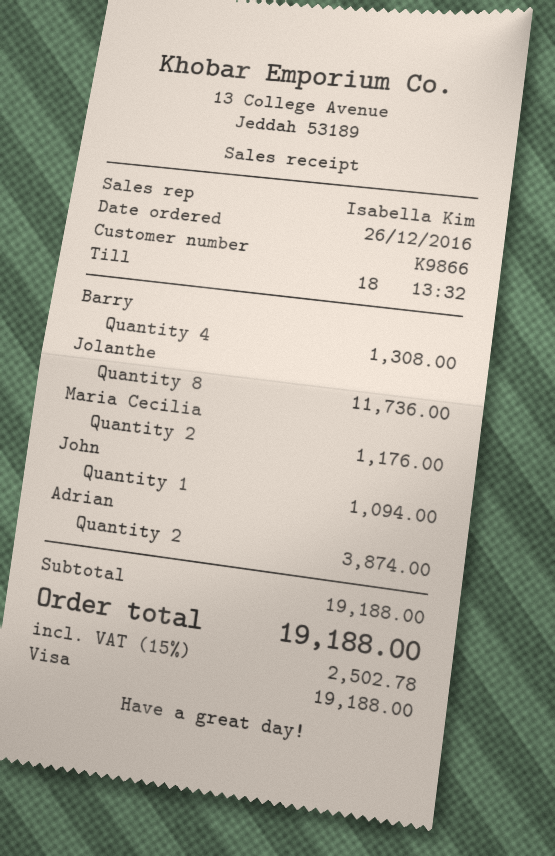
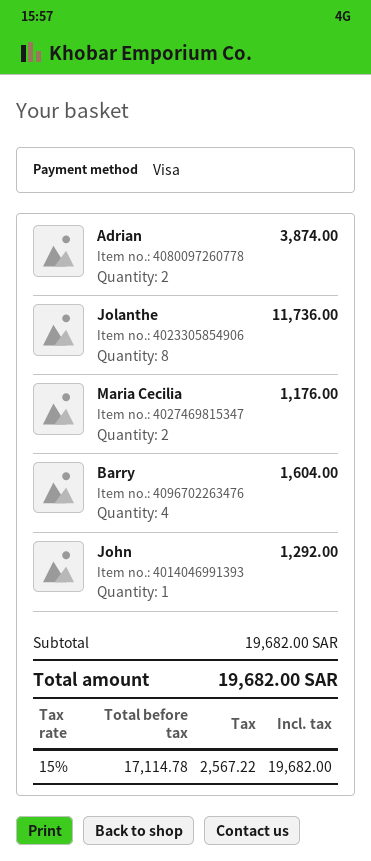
Barry: 4 for 1308.00 -> 4 for 1604.00
John: 1 for 1094.00 -> 1 for 1292.00
subtotal: 19188.00 -> 19682.00
tax: 15% = 2502.78 -> 15% = 2567.22
total: 19188.00 -> 19682.00

